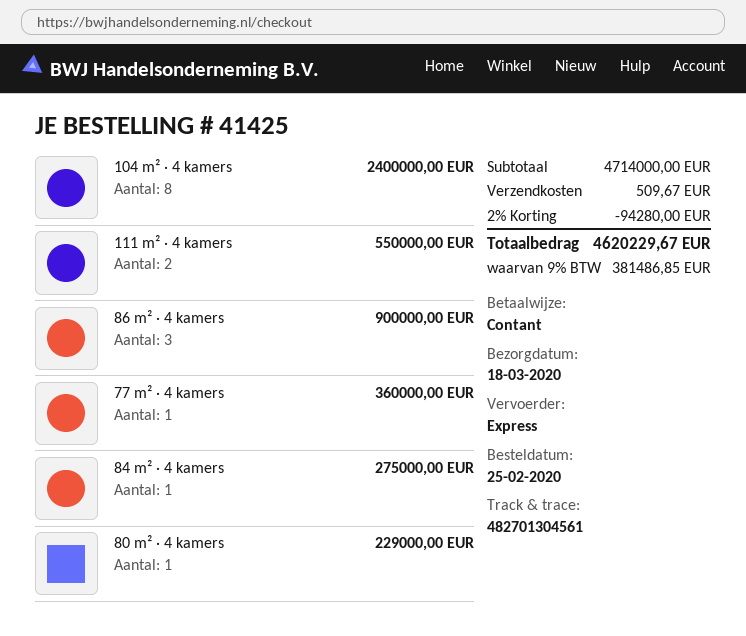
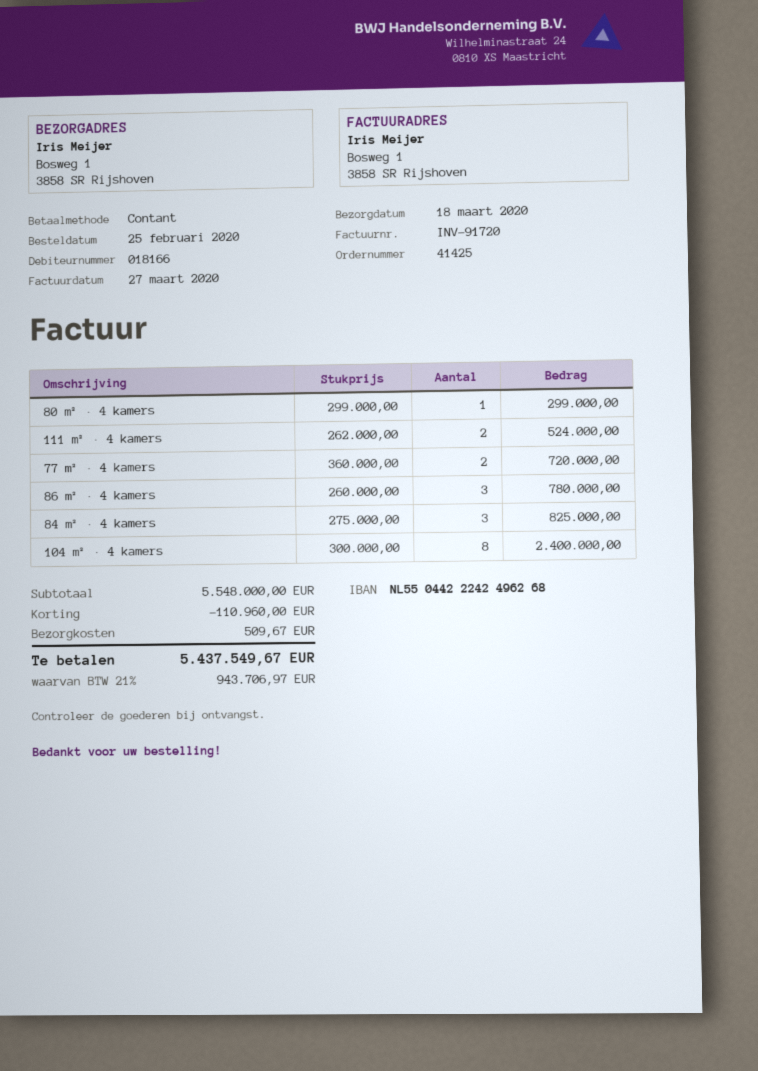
111 m² · 4 kamers: 2 for 550000.00 -> 2 for 524000.00
86 m² · 4 kamers: 3 for 900000.00 -> 3 for 780000.00
77 m² · 4 kamers: 1 for 360000.00 -> 2 for 720000.00
84 m² · 4 kamers: 1 for 275000.00 -> 3 for 825000.00
80 m² · 4 kamers: 1 for 229000.00 -> 1 for 299000.00
subtotal: 4714000.00 -> 5548000.00
discount: 94280.00 -> 110960.00
tax: 9% = 381486.85 -> 21% = 943706.97
total: 4620229.67 -> 5437549.67

